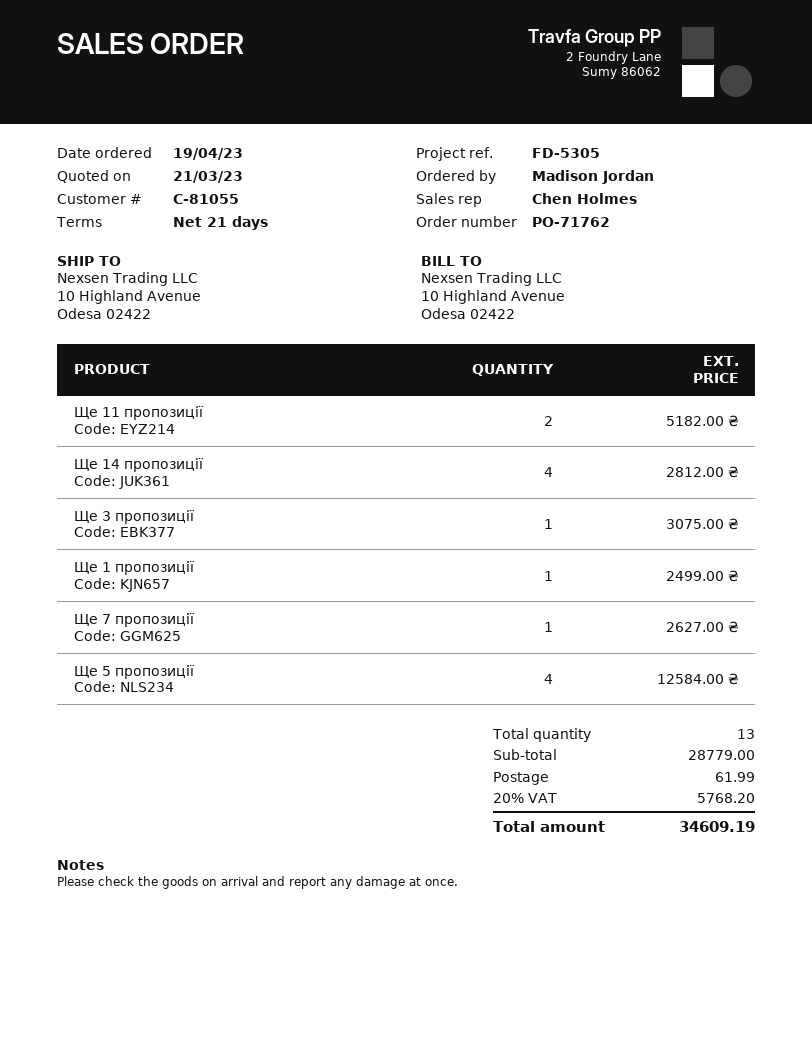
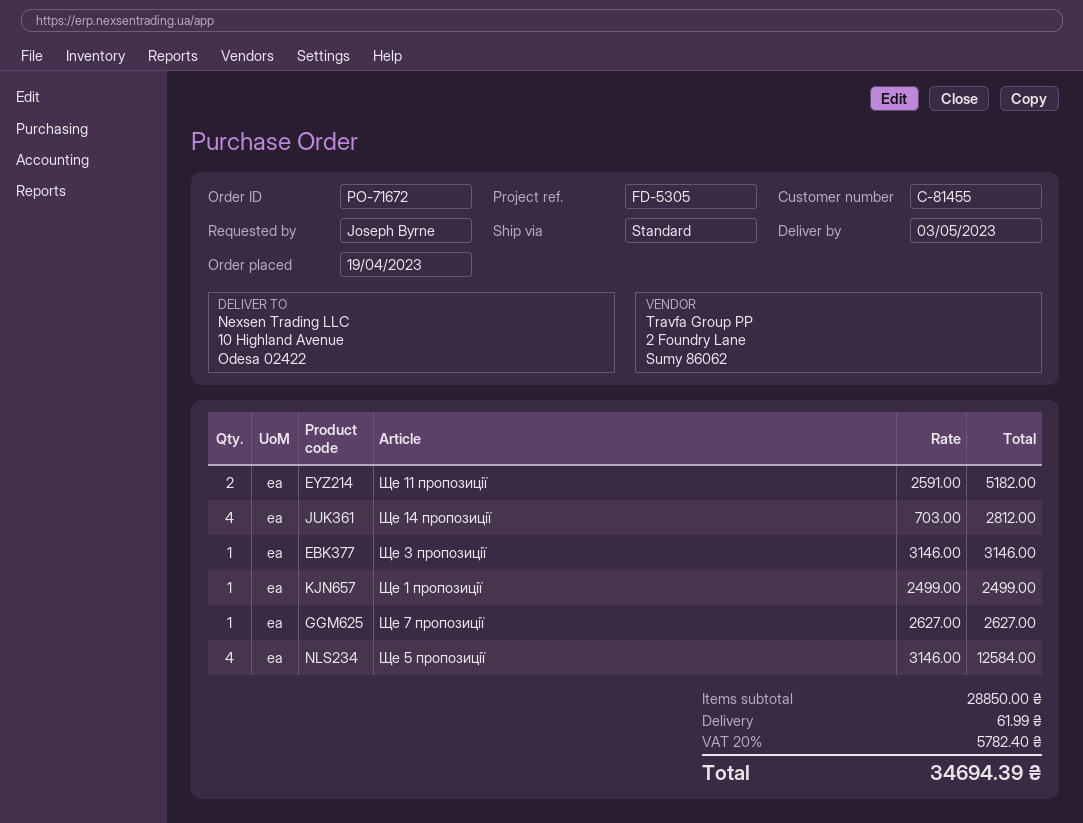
order number: PO-71762 -> PO-71672
customer number: C-81055 -> C-81455
ordered by: Madison Jordan -> Joseph Byrne
Ще 3 пропозиції: 1 for 3075.00 -> 1 for 3146.00
subtotal: 28779.00 -> 28850.00
tax: 20% = 5768.20 -> 20% = 5782.40
total: 34609.19 -> 34694.39

